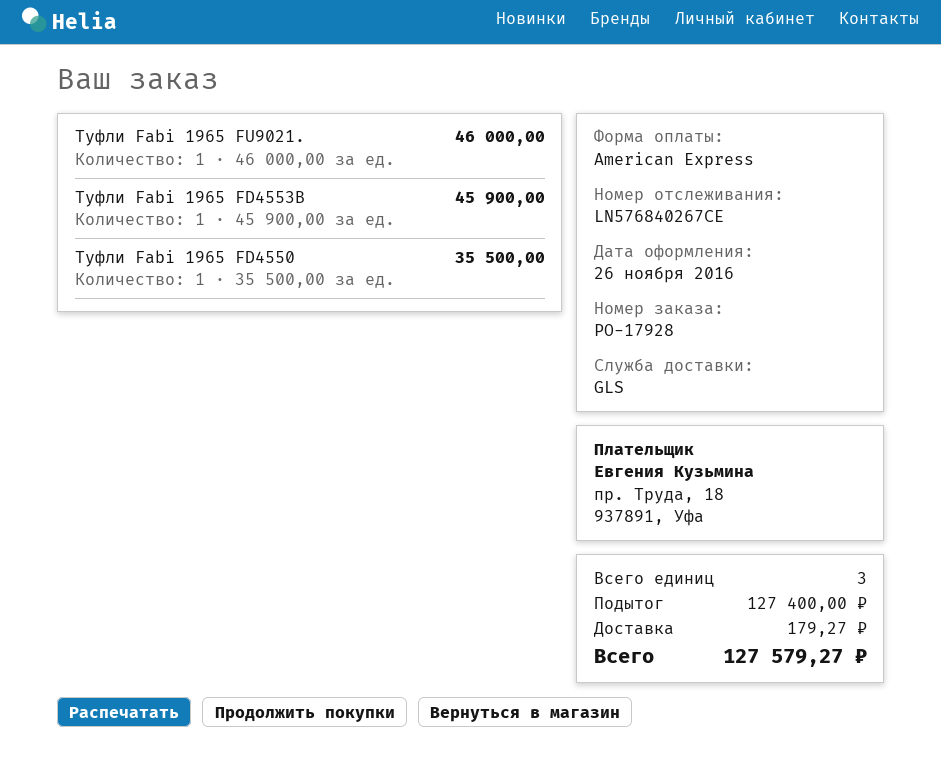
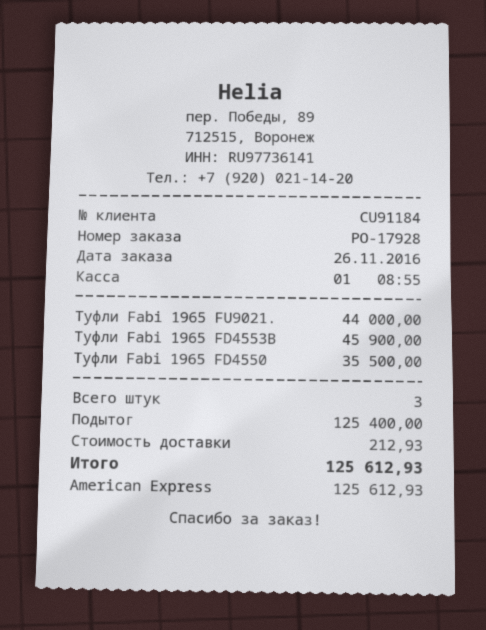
Туфли Fabi 1965 FU9021.: 1 for 46000.00 -> 1 for 44000.00
subtotal: 127400.00 -> 125400.00
shipping: 179.27 -> 212.93
total: 127579.27 -> 125612.93

